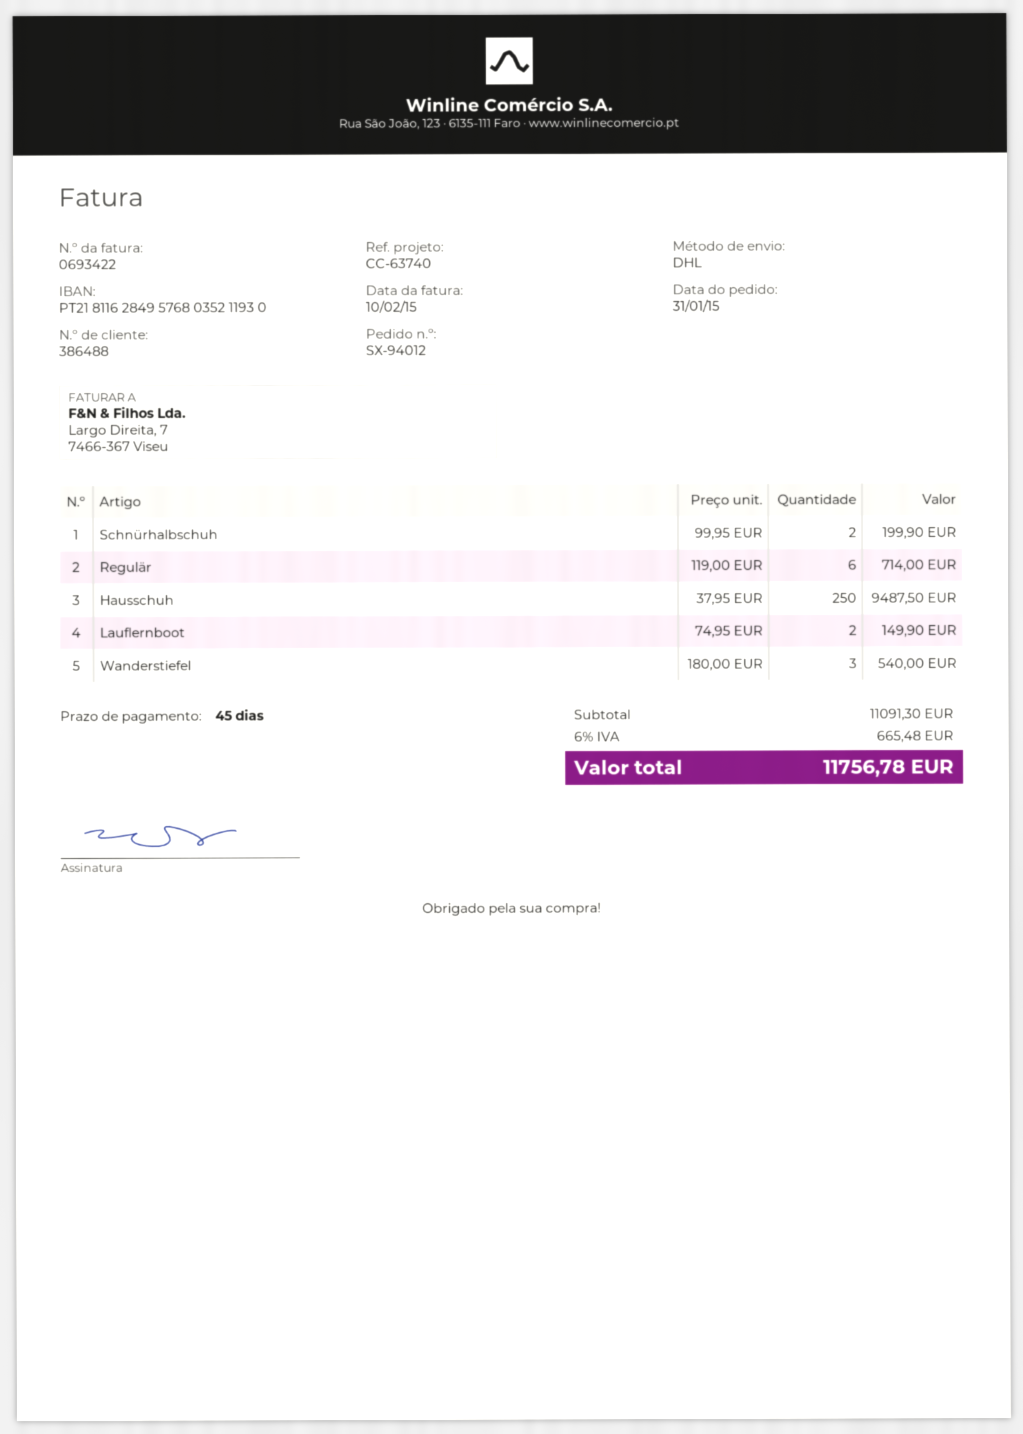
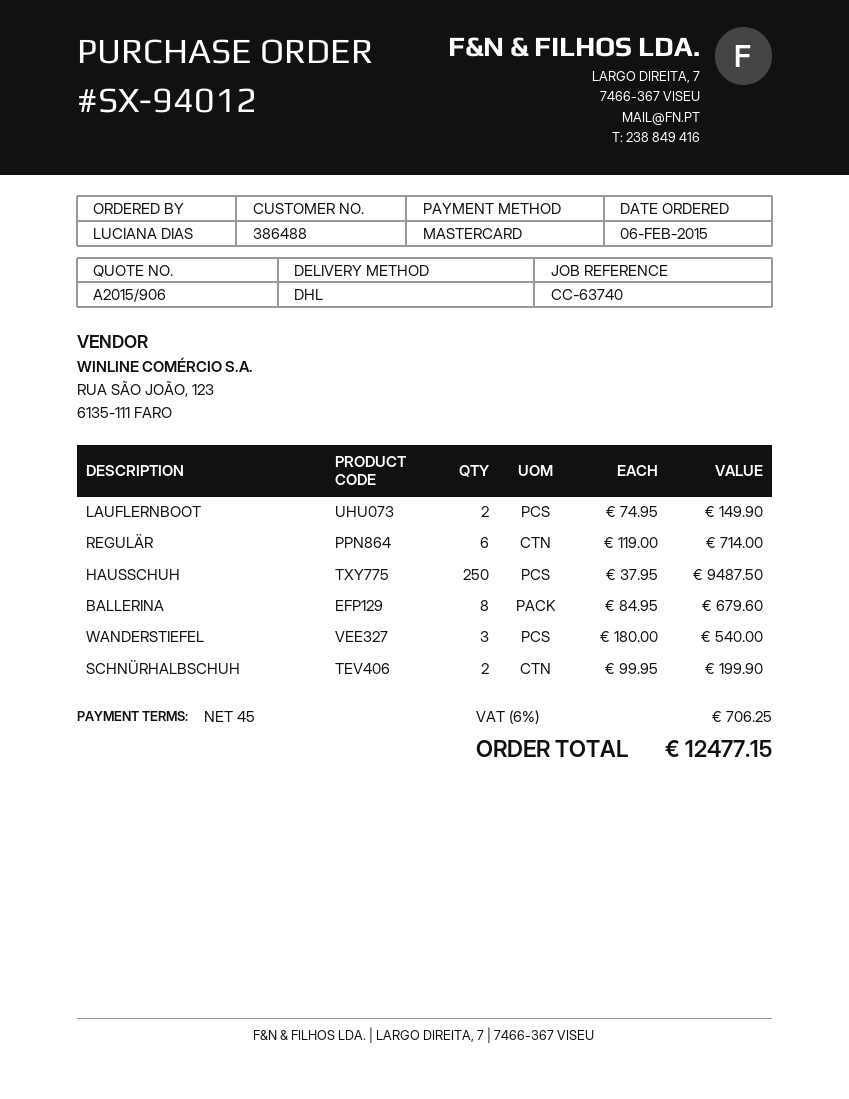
order date: 2015-01-31 -> 2015-02-06
BALLERINA: none -> 8 x 84.95 = 679.60
tax: 6% = 665.48 -> 6% = 706.25
total: 11756.78 -> 12477.15

